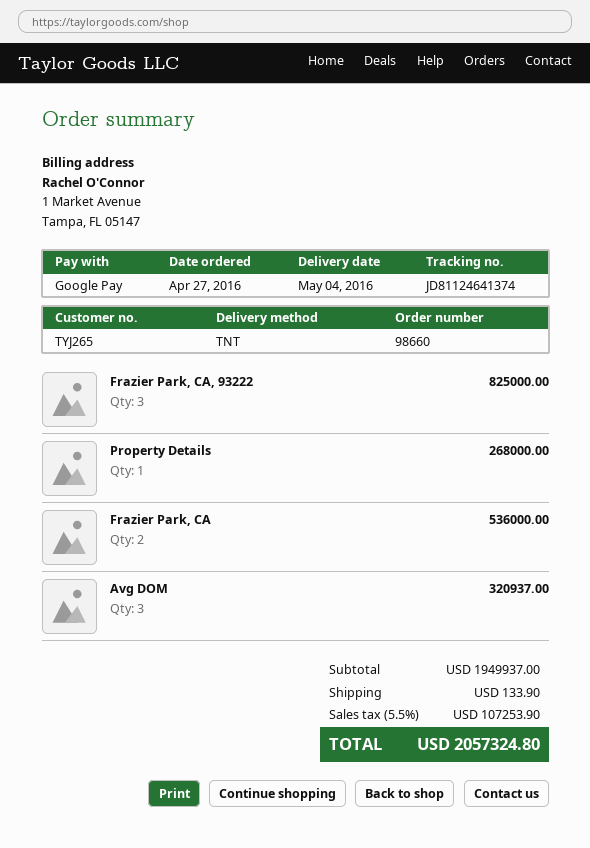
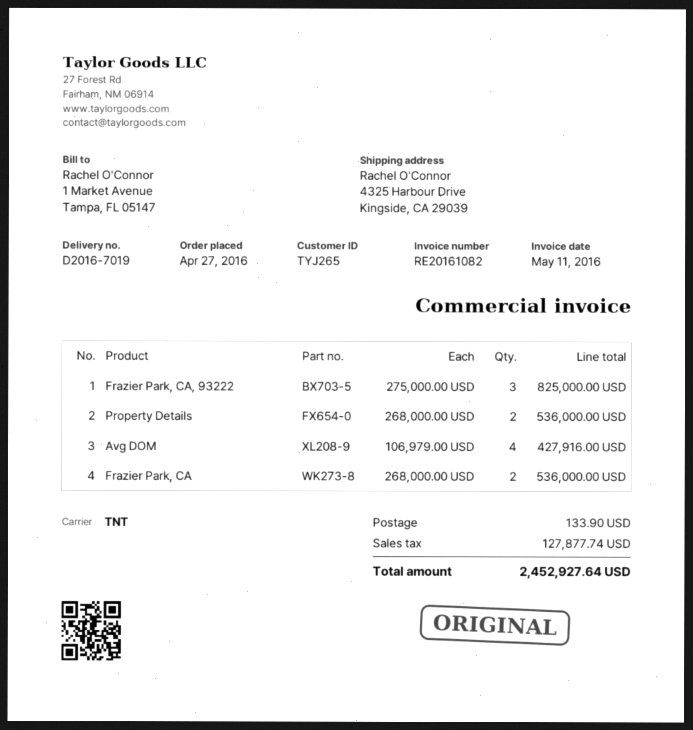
Property Details: 1 for 268000.00 -> 2 for 536000.00
Avg DOM: 3 for 320937.00 -> 4 for 427916.00
tax: 107253.90 -> 127877.74
total: 2057324.80 -> 2452927.64

